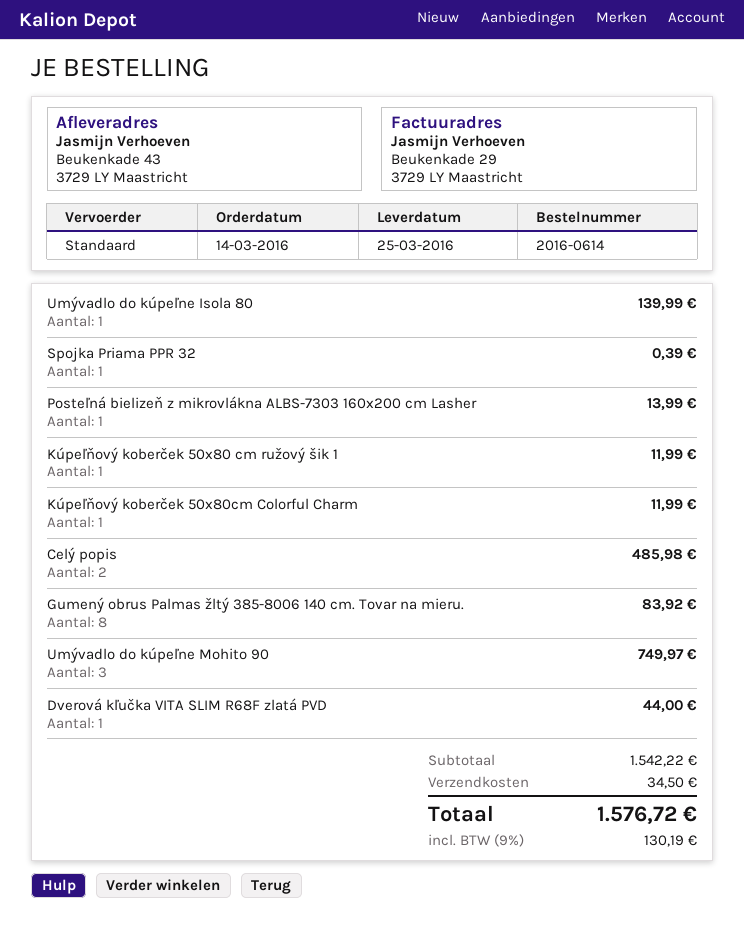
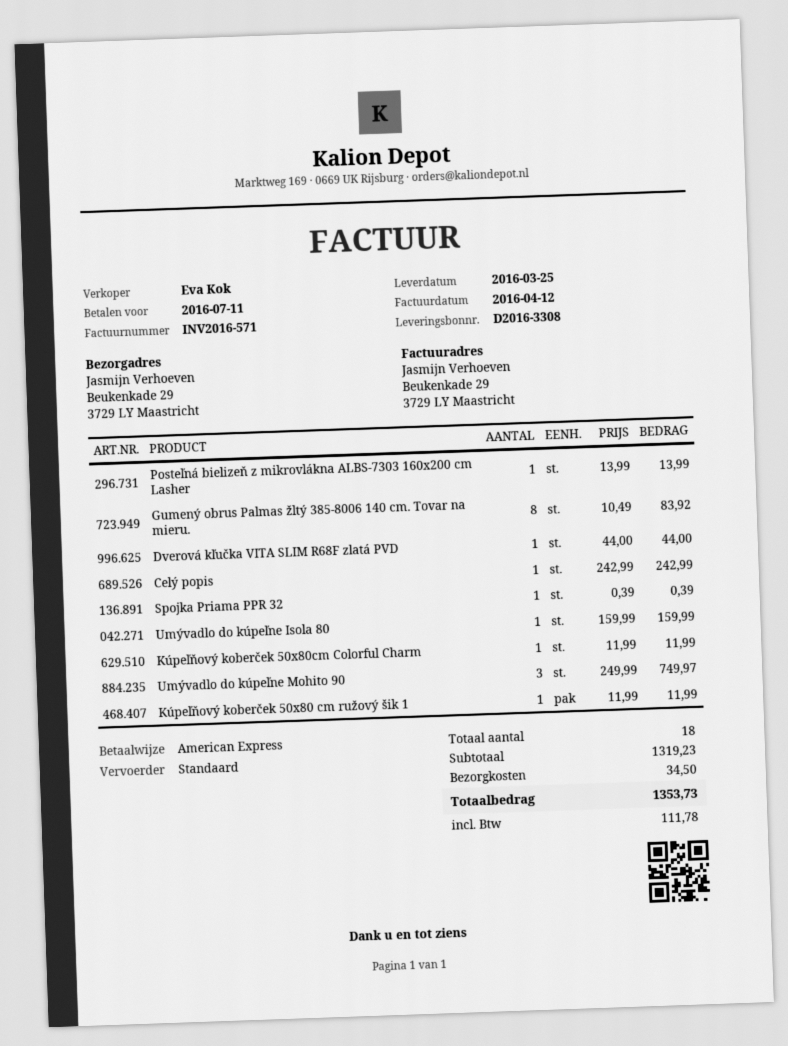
ship to: Beukenkade 43, 3729 LY Maastricht -> Beukenkade 29, 3729 LY Maastricht
Umývadlo do kúpeľne Isola 80: 1 for 139.99 -> 1 for 159.99
Celý popis: 2 for 485.98 -> 1 for 242.99
subtotal: 1542.22 -> 1319.23
tax: 130.19 -> 111.78
total: 1576.72 -> 1353.73

